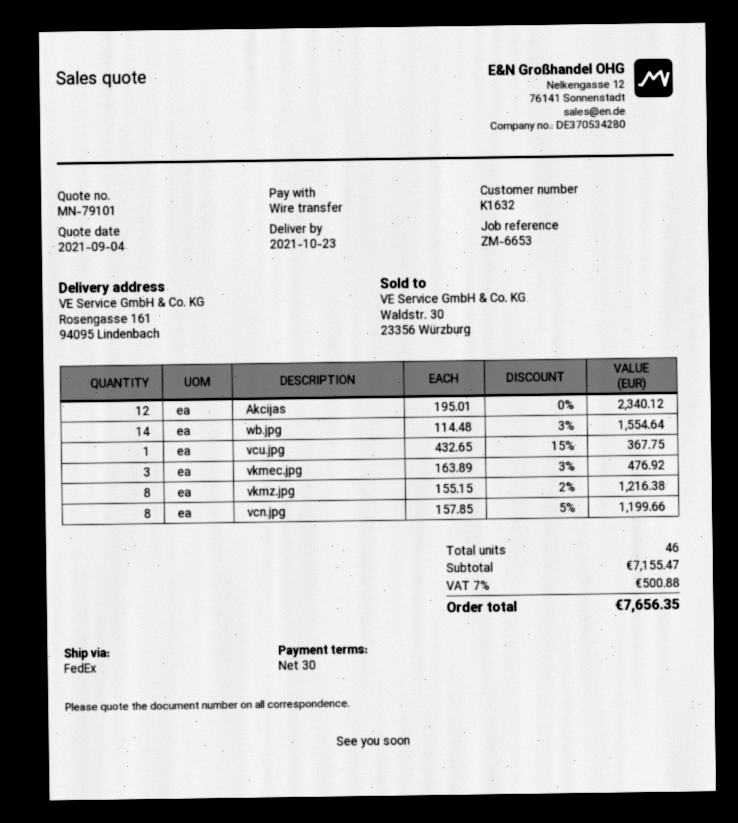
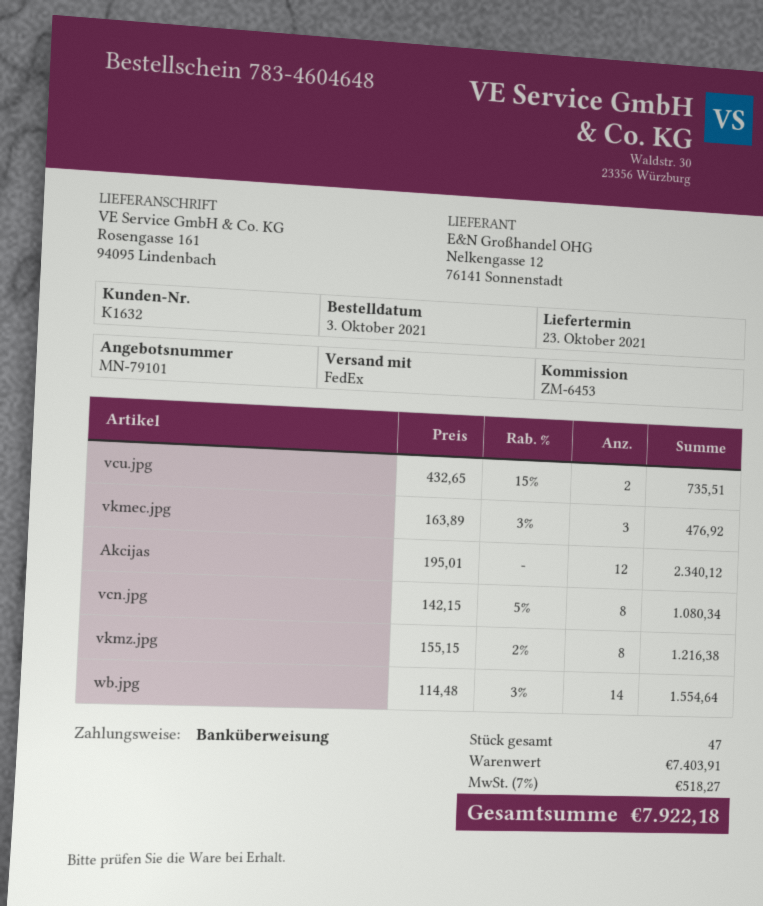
reference: ZM-6653 -> ZM-6453
vcu.jpg: 1 x 432.65 - 15% = 367.75 -> 2 x 432.65 - 15% = 735.51
vcn.jpg: 8 x 157.85 - 5% = 1199.66 -> 8 x 142.15 - 5% = 1080.34
total quantity: 46 -> 47
subtotal: 7155.47 -> 7403.91
tax: 7% = 500.88 -> 7% = 518.27
total: 7656.35 -> 7922.18

